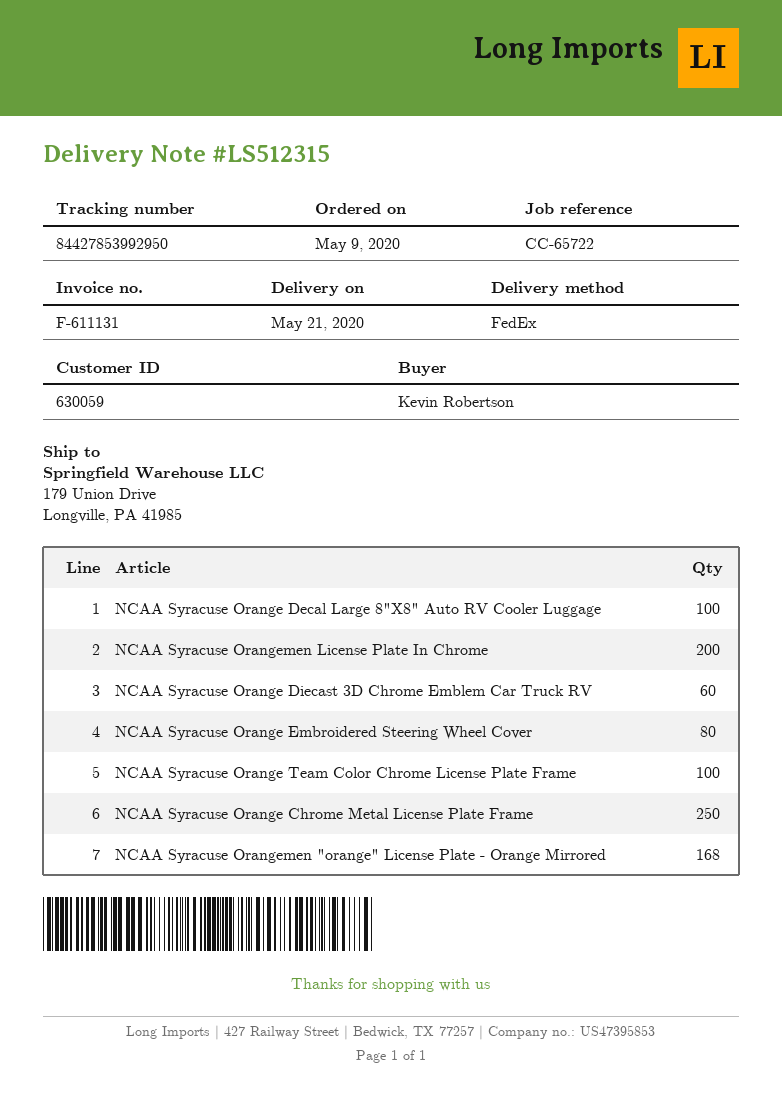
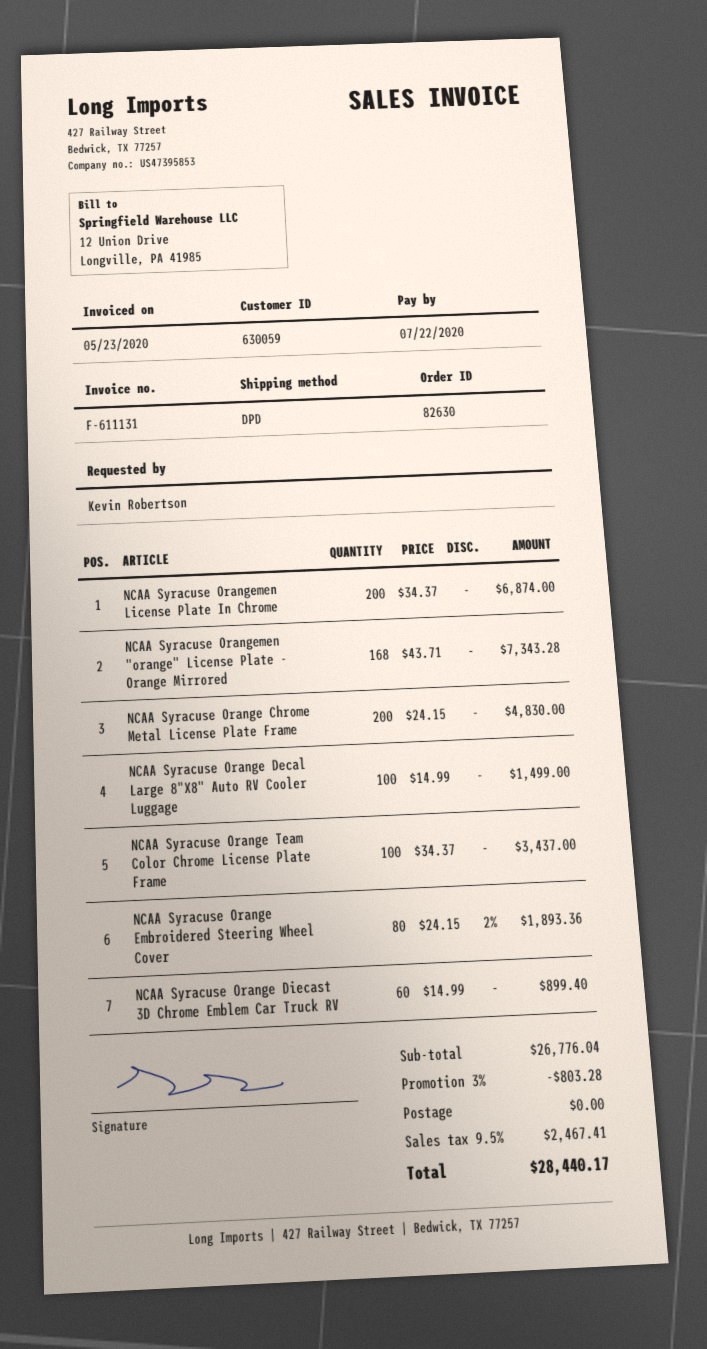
shipping method: FedEx -> DPD
NCAA Syracuse Orange Chrome Metal License Plate Frame: 250 -> 200

